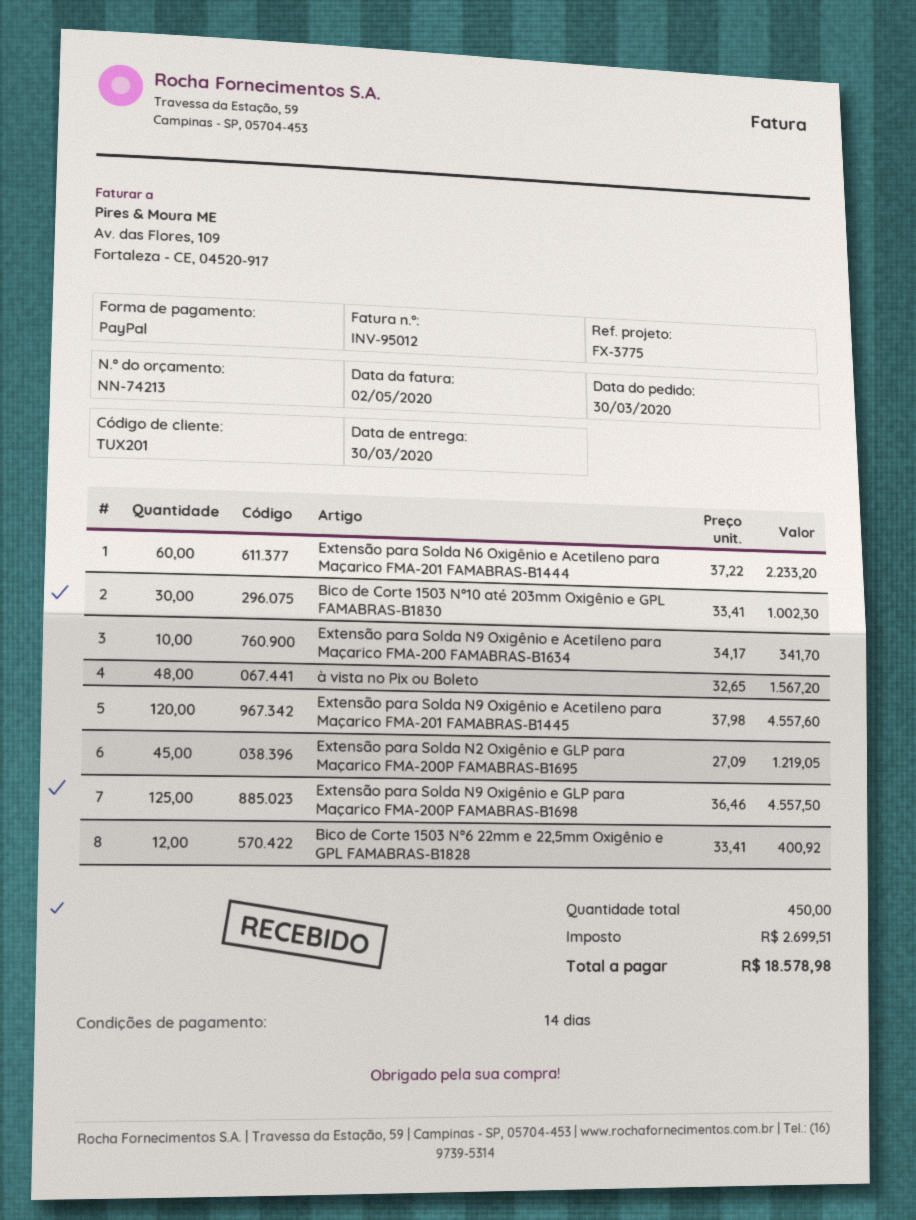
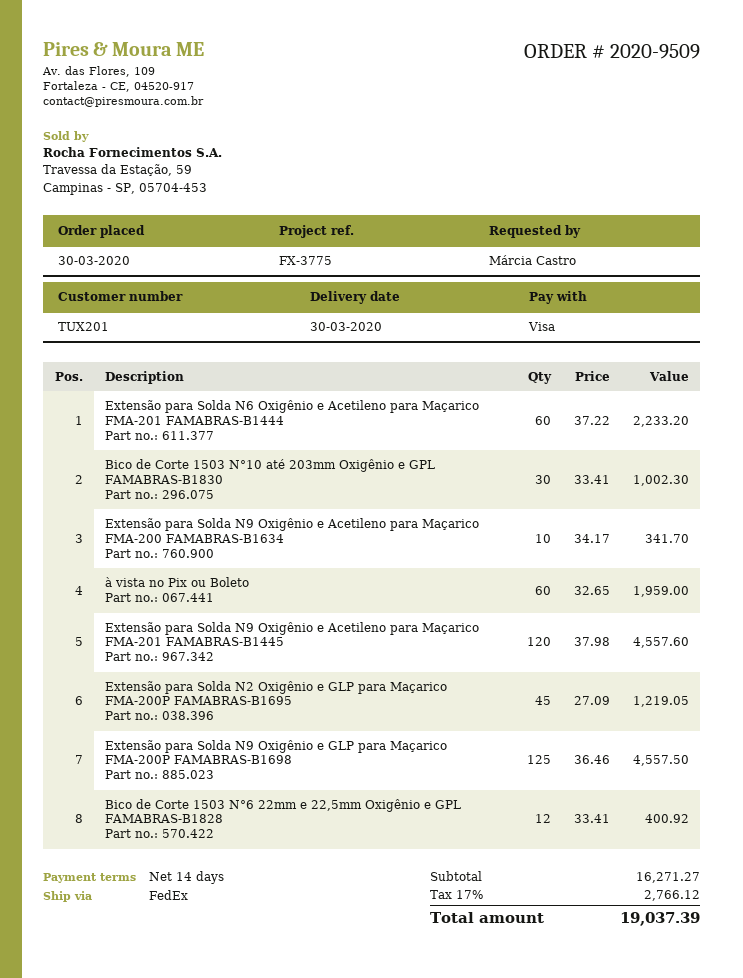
payment method: PayPal -> Visa
à vista no Pix ou Boleto: 48 x 32.65 = 1567.20 -> 60 x 32.65 = 1959.00
tax: 2699.51 -> 2766.12
total: 18578.98 -> 19037.39

